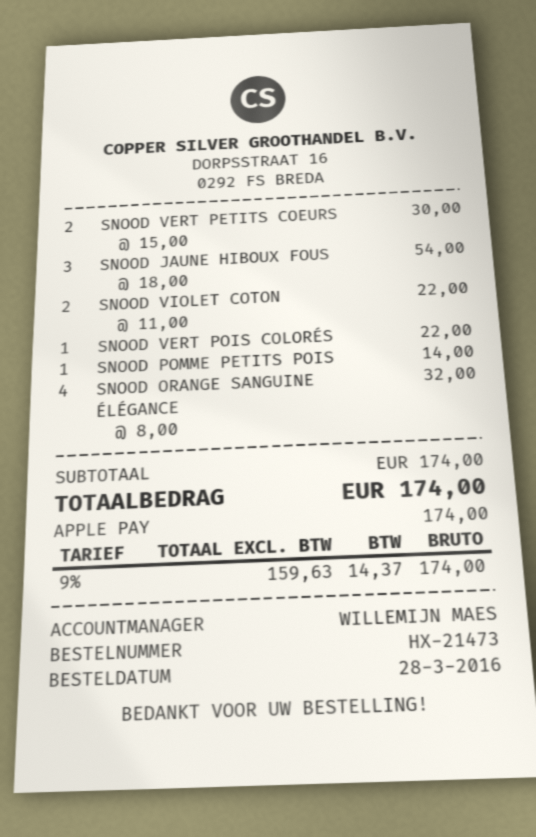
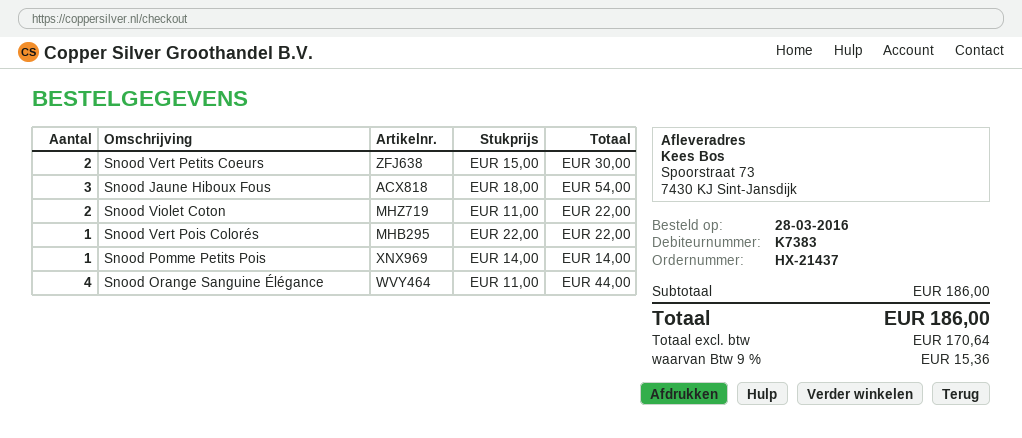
order number: HX-21473 -> HX-21437
SNOOD ORANGE SANGUINE ÉLÉGANCE: 4 x 8.00 = 32.00 -> 4 x 11.00 = 44.00
subtotal: 174.00 -> 186.00
net: 159.63 -> 170.64
tax: 9% = 14.37 -> 9% = 15.36
total: 174.00 -> 186.00

